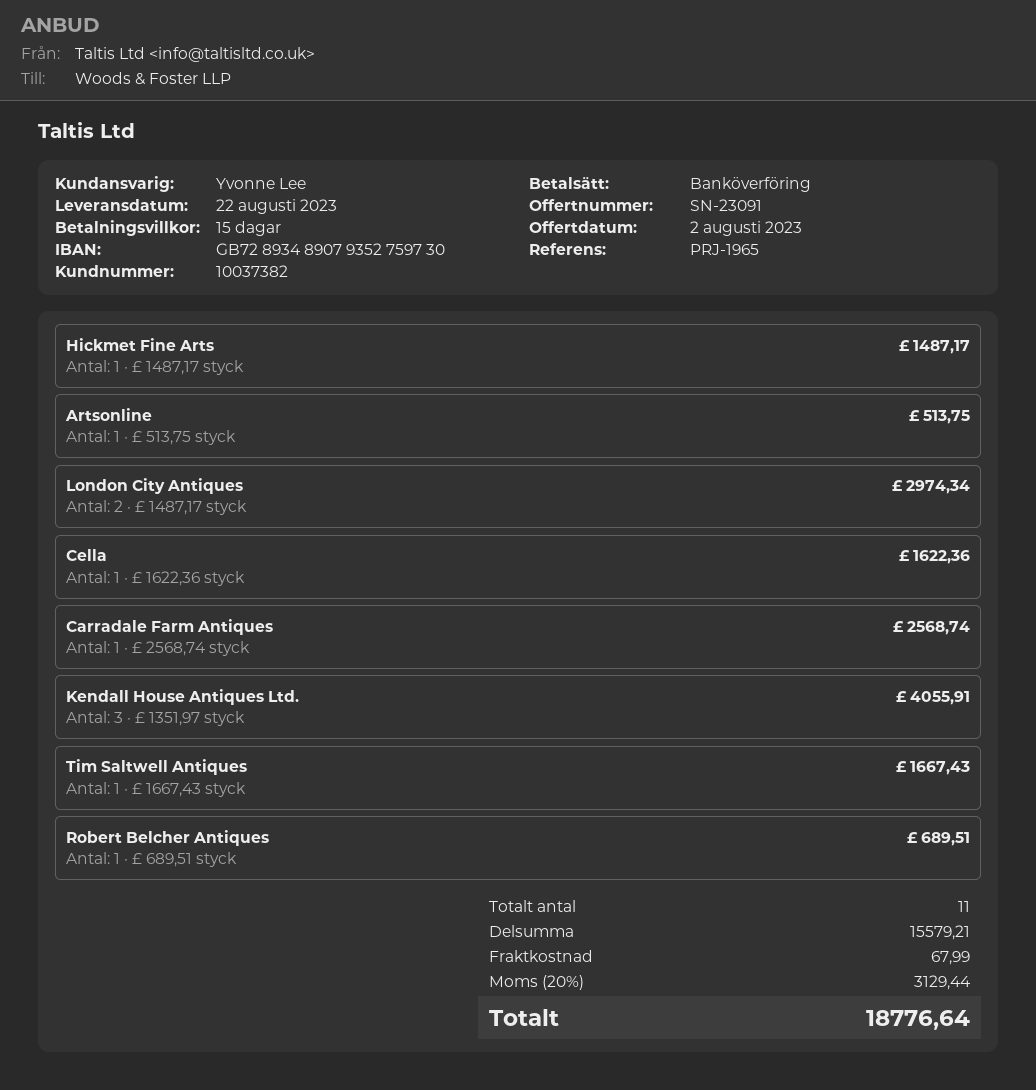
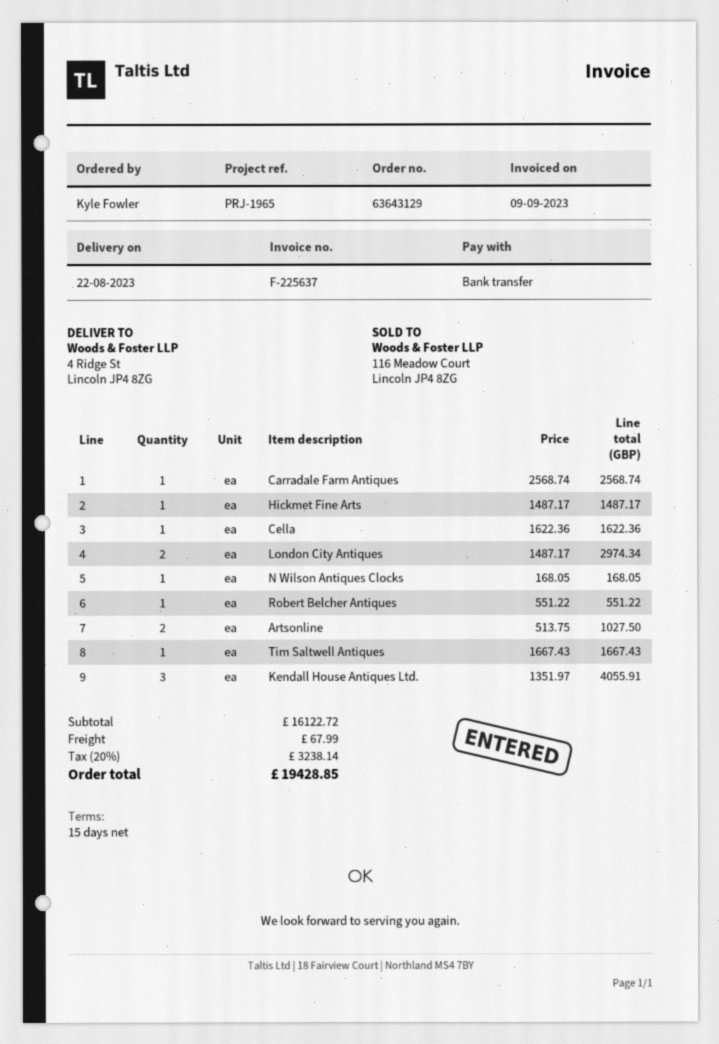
Artsonline: 1 x 513.75 = 513.75 -> 2 x 513.75 = 1027.50
Robert Belcher Antiques: 1 x 689.51 = 689.51 -> 1 x 551.22 = 551.22
N Wilson Antiques Clocks: none -> 1 x 168.05 = 168.05
subtotal: 15579.21 -> 16122.72
tax: 20% = 3129.44 -> 20% = 3238.14
total: 18776.64 -> 19428.85

